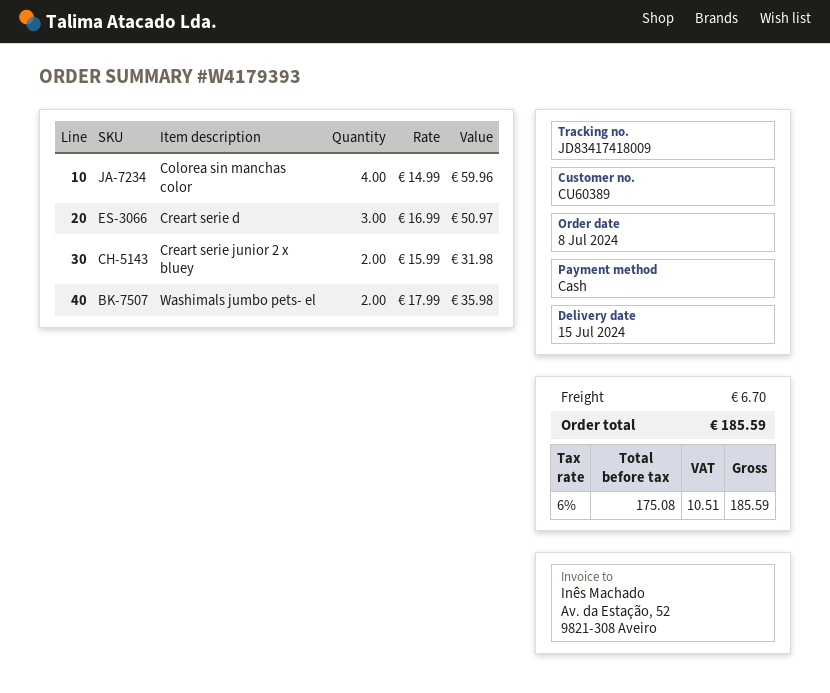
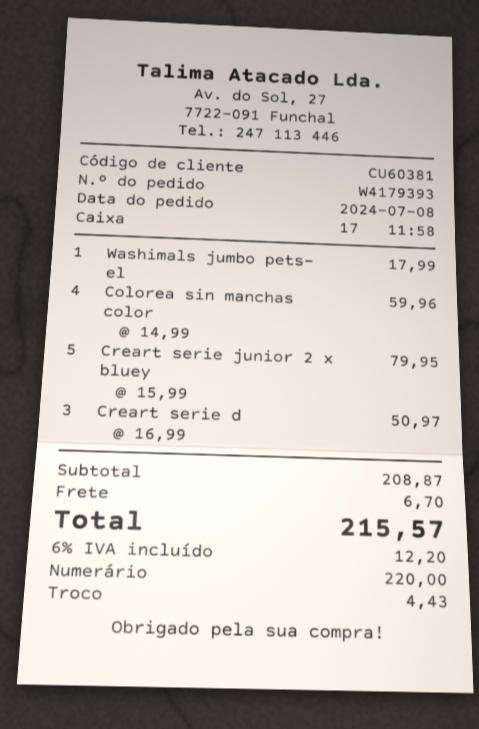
customer number: CU60389 -> CU60381
Creart serie junior 2 x bluey: 2 x 15.99 = 31.98 -> 5 x 15.99 = 79.95
Washimals jumbo pets- el: 2 x 17.99 = 35.98 -> 1 x 17.99 = 17.99
tax: 6% = 10.51 -> 6% = 12.20
total: 185.59 -> 215.57

